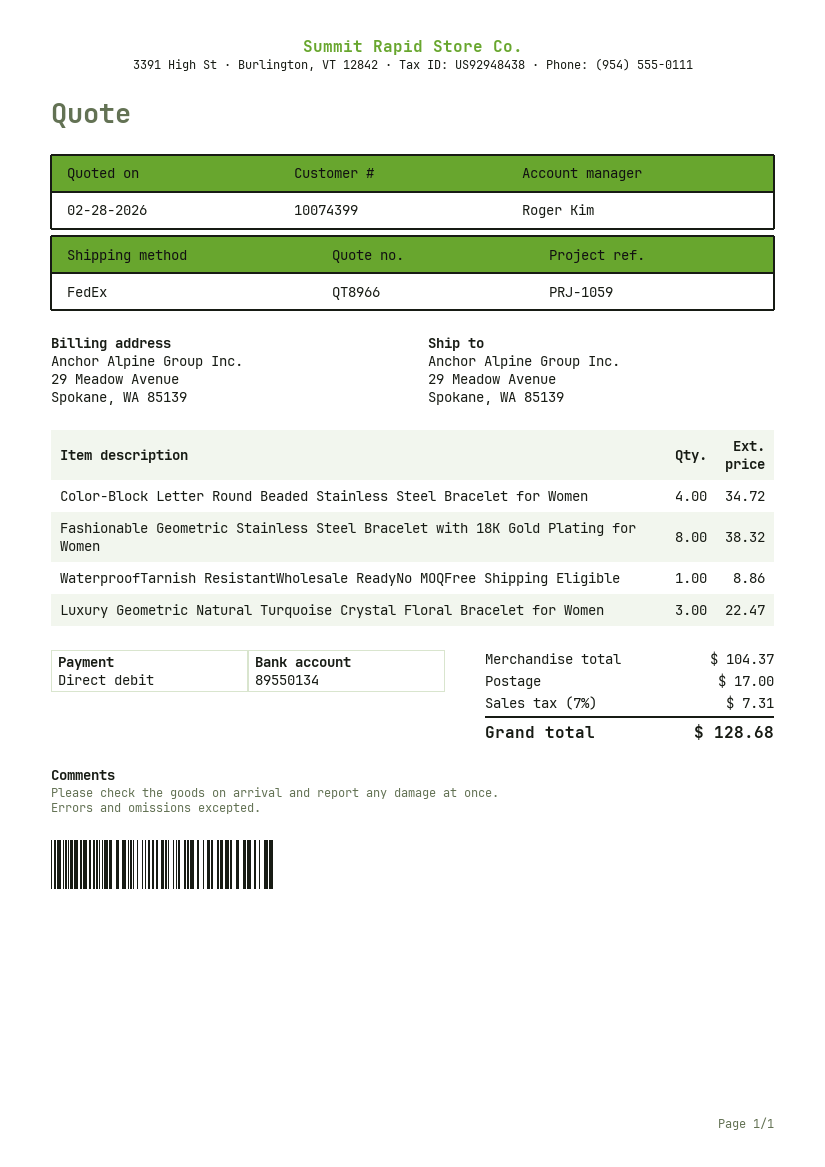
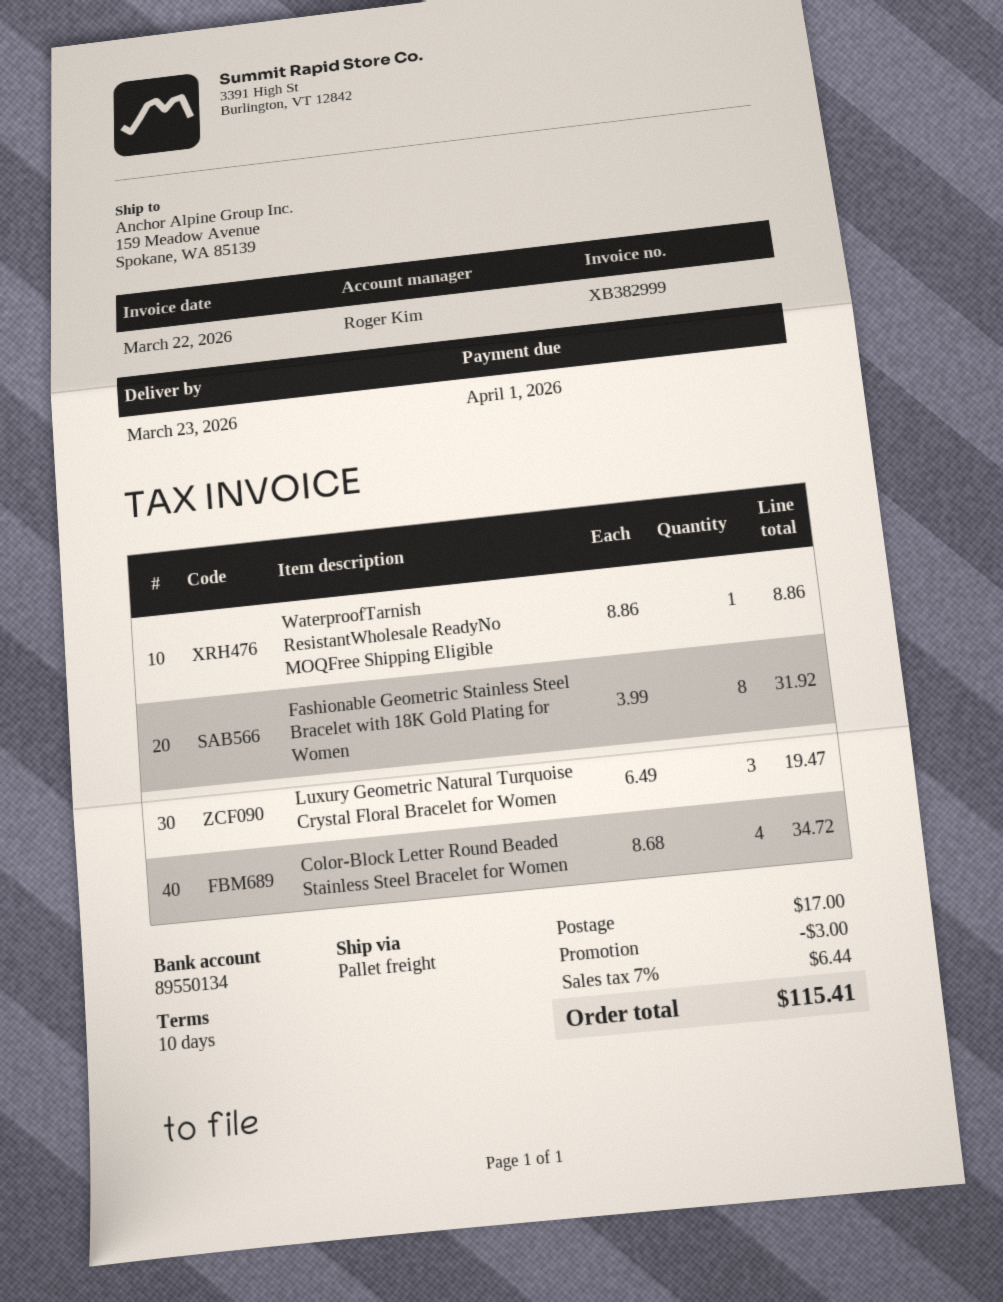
shipping method: FedEx -> pallet freight
ship to: 29 Meadow Avenue, Spokane, WA 85139 -> 159 Meadow Avenue, Spokane, WA 85139
Fashionable Geometric Stainless Steel Bracelet with 18K Gold Plating for Women: 8 for 38.32 -> 8 for 31.92
Luxury Geometric Natural Turquoise Crystal Floral Bracelet for Women: 3 for 22.47 -> 3 for 19.47
discount: none -> 3.00
tax: 7% = 7.31 -> 7% = 6.44
total: 128.68 -> 115.41

